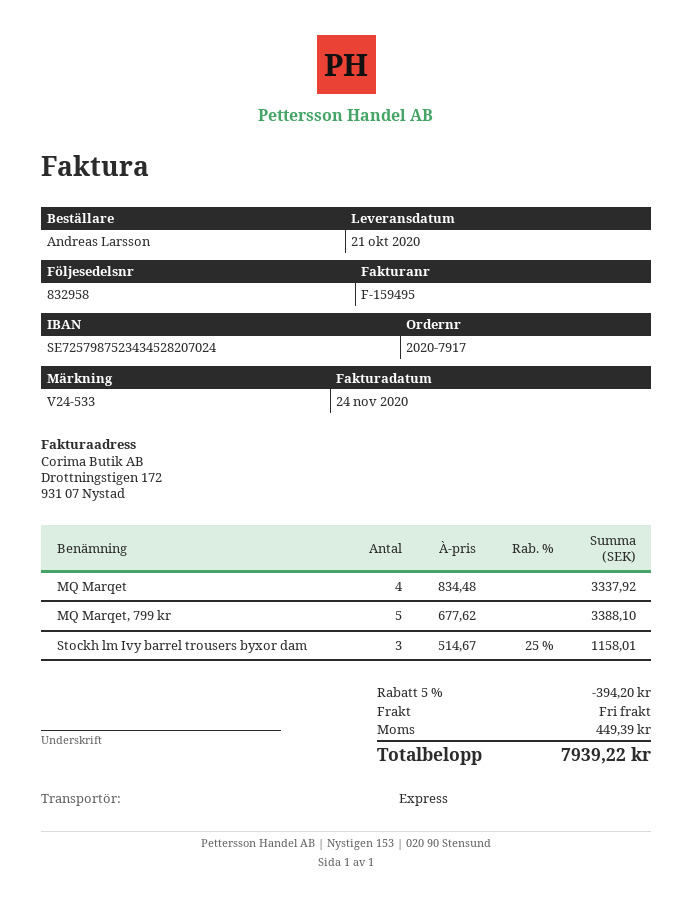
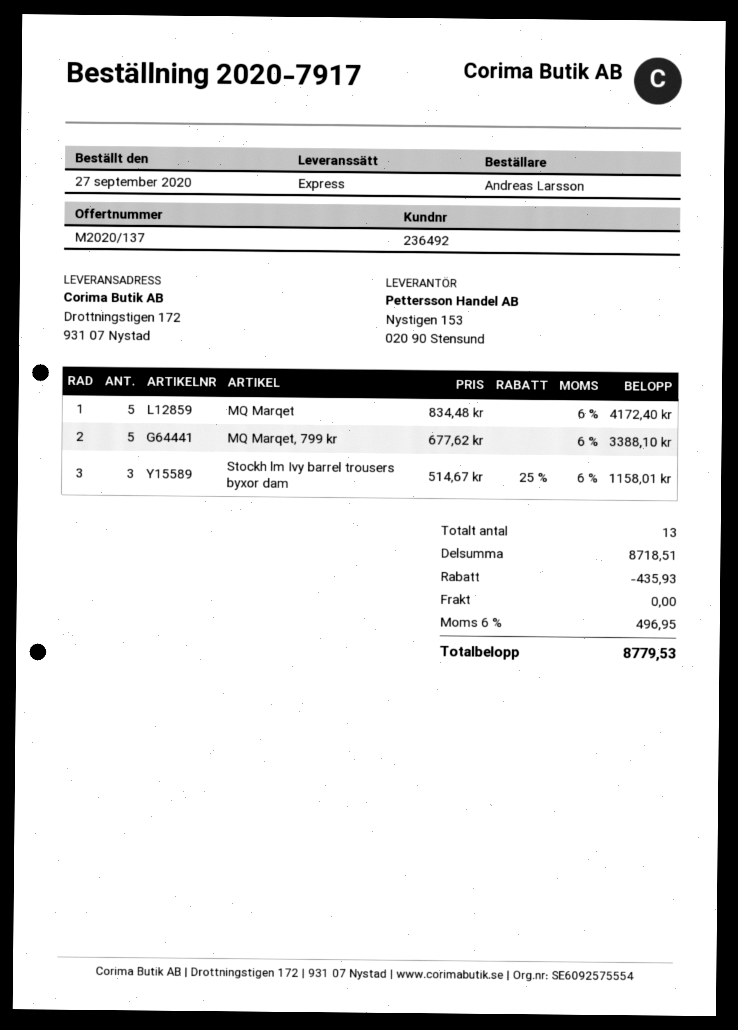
MQ Marqet: 4 x 834.48 = 3337.92 -> 5 x 834.48 = 4172.40
discount: 394.20 -> 435.93
tax: 449.39 -> 496.95
total: 7939.22 -> 8779.53

